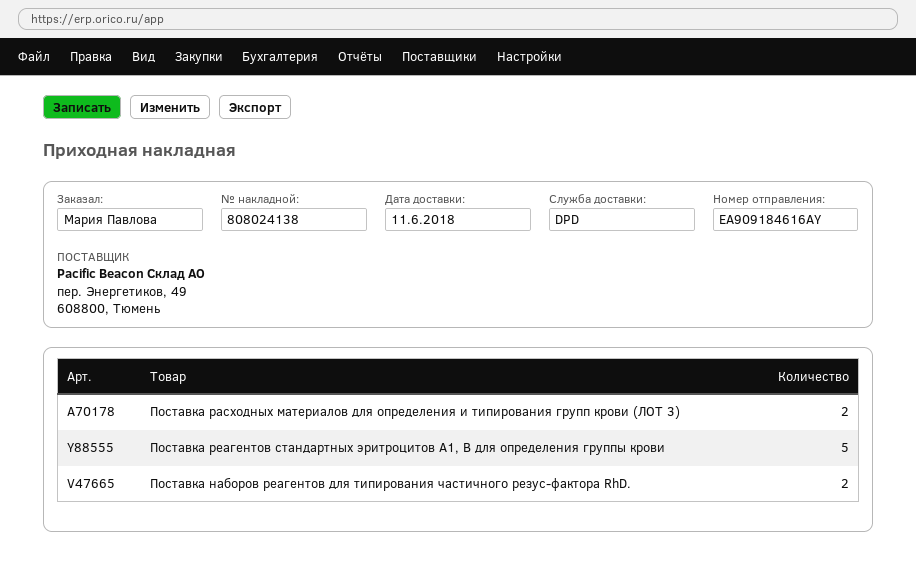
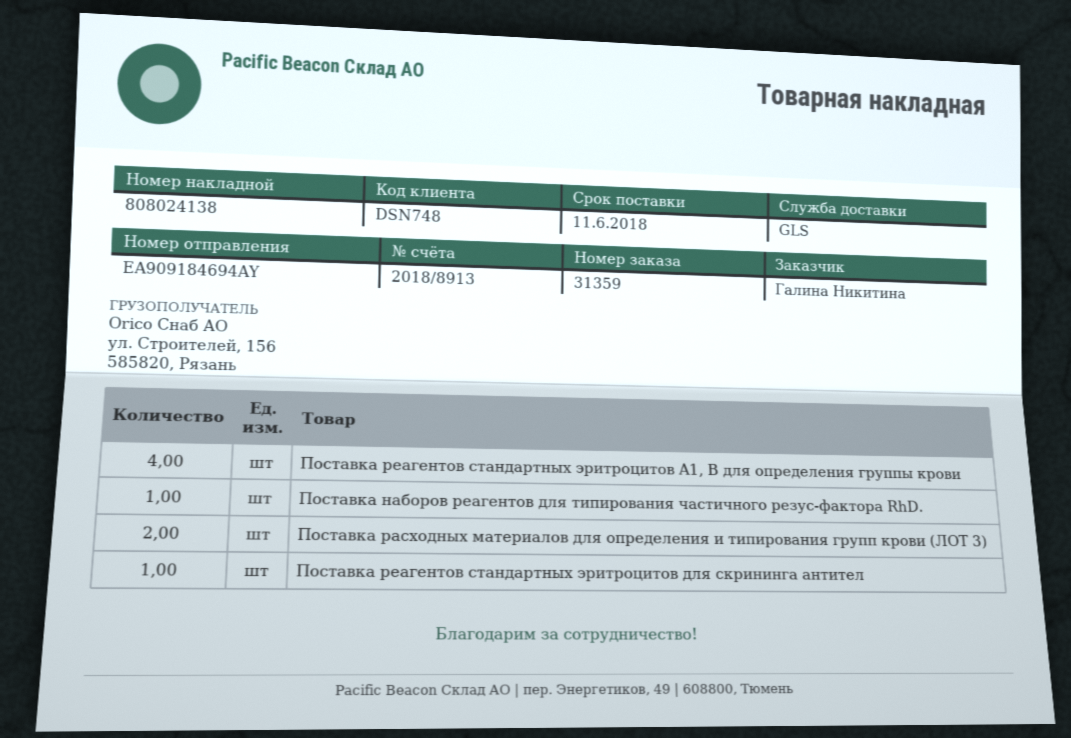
ordered by: Мария Павлова -> Галина Никитина
shipping method: DPD -> GLS
tracking number: EA909184616AY -> EA909184694AY
Поставка реагентов стандартных эритроцитов A1, B для определения группы крови: 5 -> 4
Поставка наборов реагентов для типирования частичного резус-фактора RhD.: 2 -> 1
Поставка реагентов стандартных эритроцитов для скрининга антител: none -> 1

